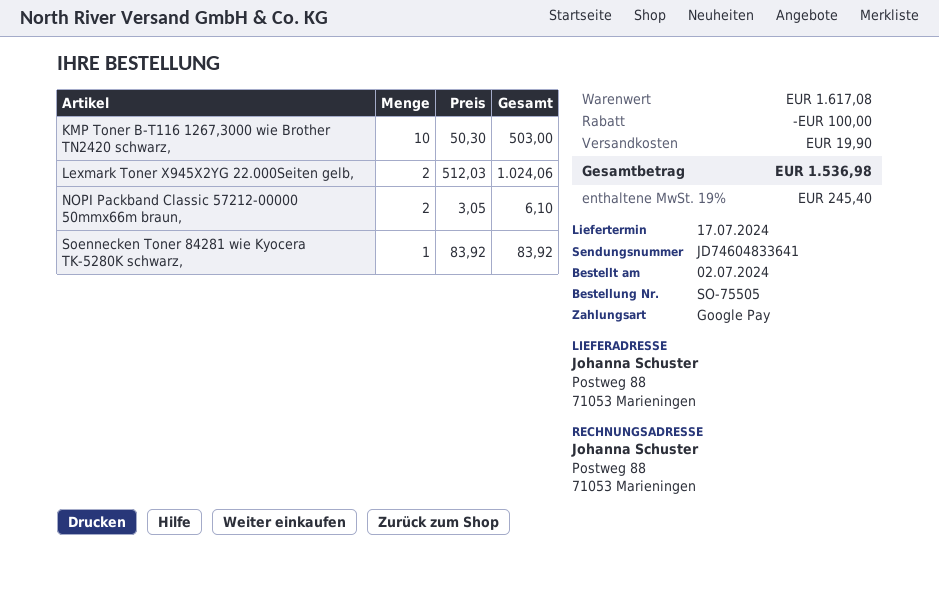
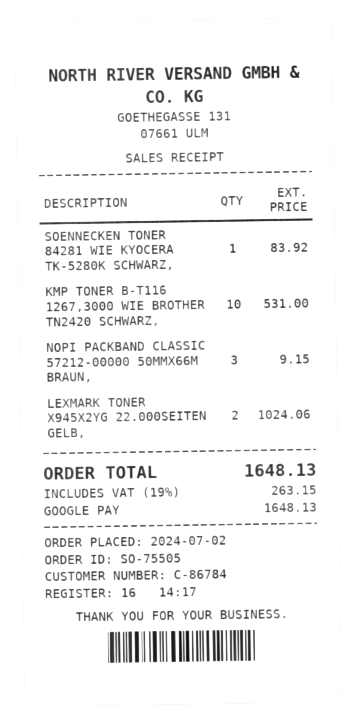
KMP Toner B-T116 1267,3000 wie Brother TN2420 schwarz,: 10 for 503.00 -> 10 for 531.00
NOPI Packband Classic 57212-00000 50mmx66m braun,: 2 for 6.10 -> 3 for 9.15
discount: 100.00 -> none
shipping: 19.90 -> none
tax: 19% = 245.40 -> 19% = 263.15
total: 1536.98 -> 1648.13

